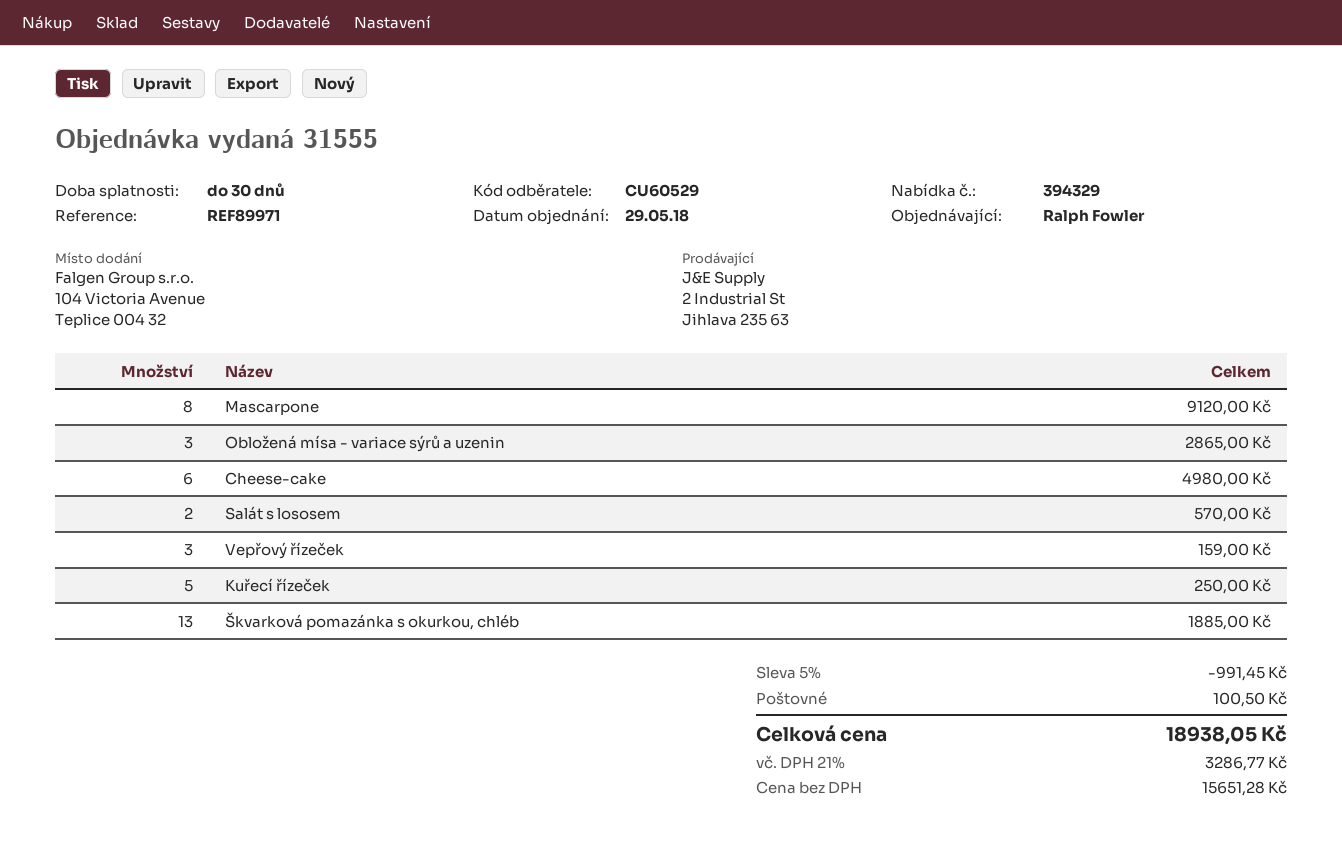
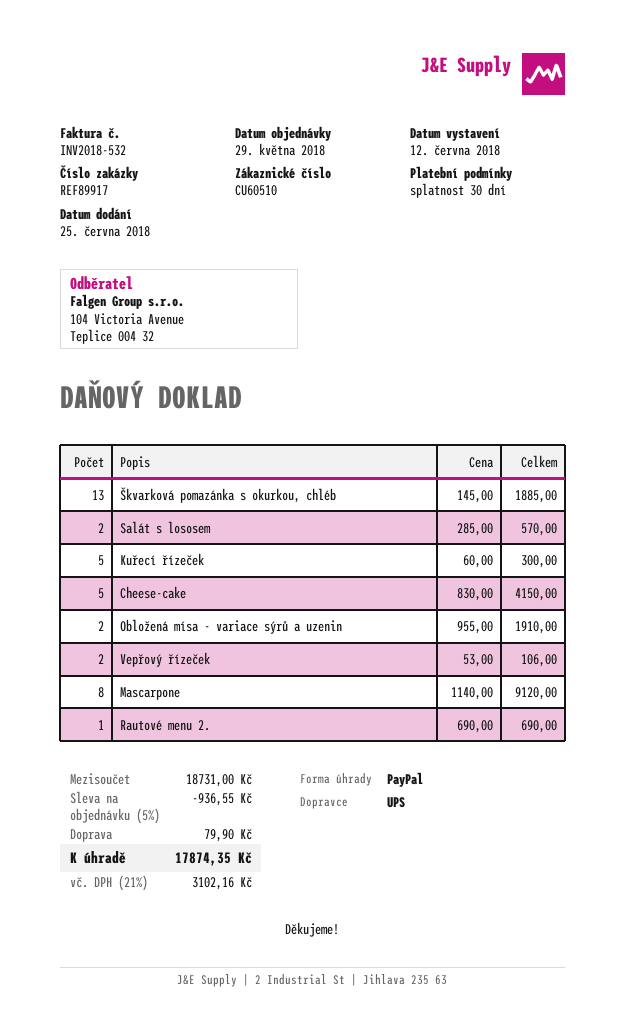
customer number: CU60529 -> CU60510
reference: REF89971 -> REF89917
Obložená mísa - variace sýrů a uzenin: 3 for 2865.00 -> 2 for 1910.00
Cheese-cake: 6 for 4980.00 -> 5 for 4150.00
Vepřový řízeček: 3 for 159.00 -> 2 for 106.00
Kuřecí řízeček: 5 for 250.00 -> 5 for 300.00
Rautové menu 2.: none -> 1 for 690.00
discount: 5% = 991.45 -> 5% = 936.55
shipping: 100.50 -> 79.90
tax: 21% = 3286.77 -> 21% = 3102.16
total: 18938.05 -> 17874.35

